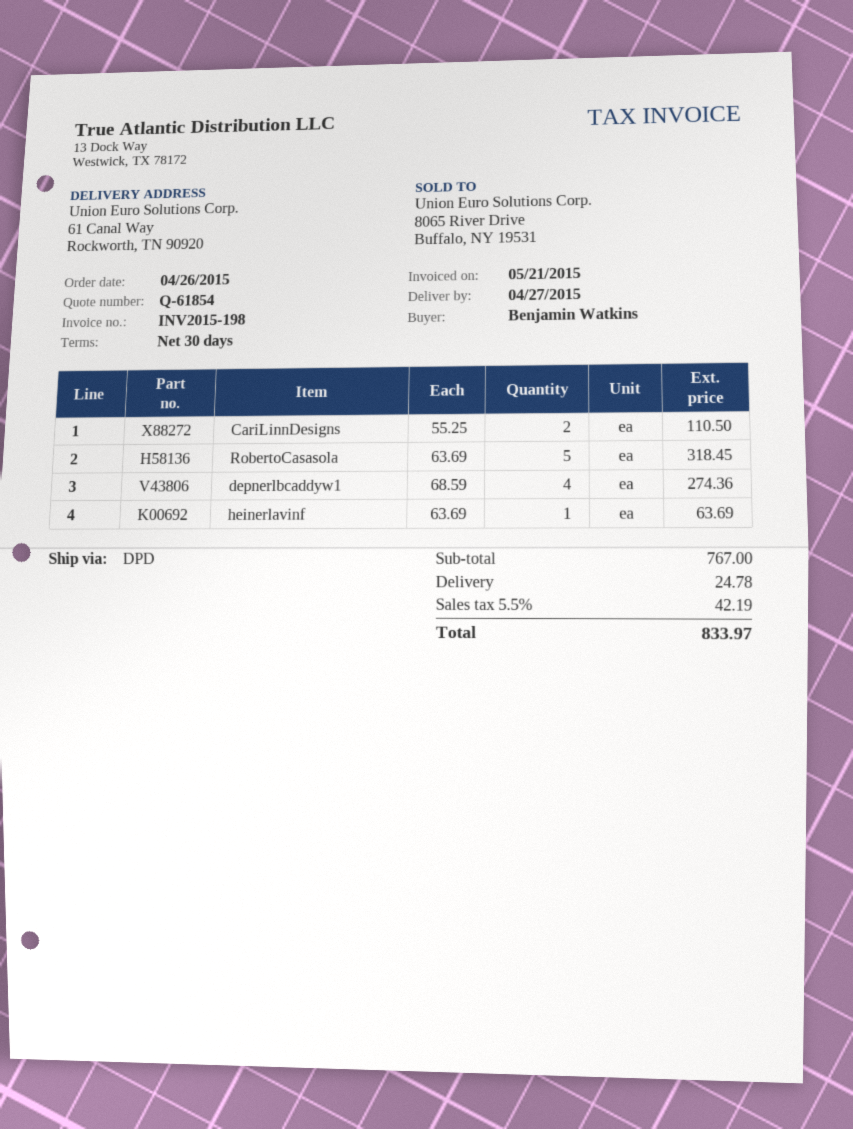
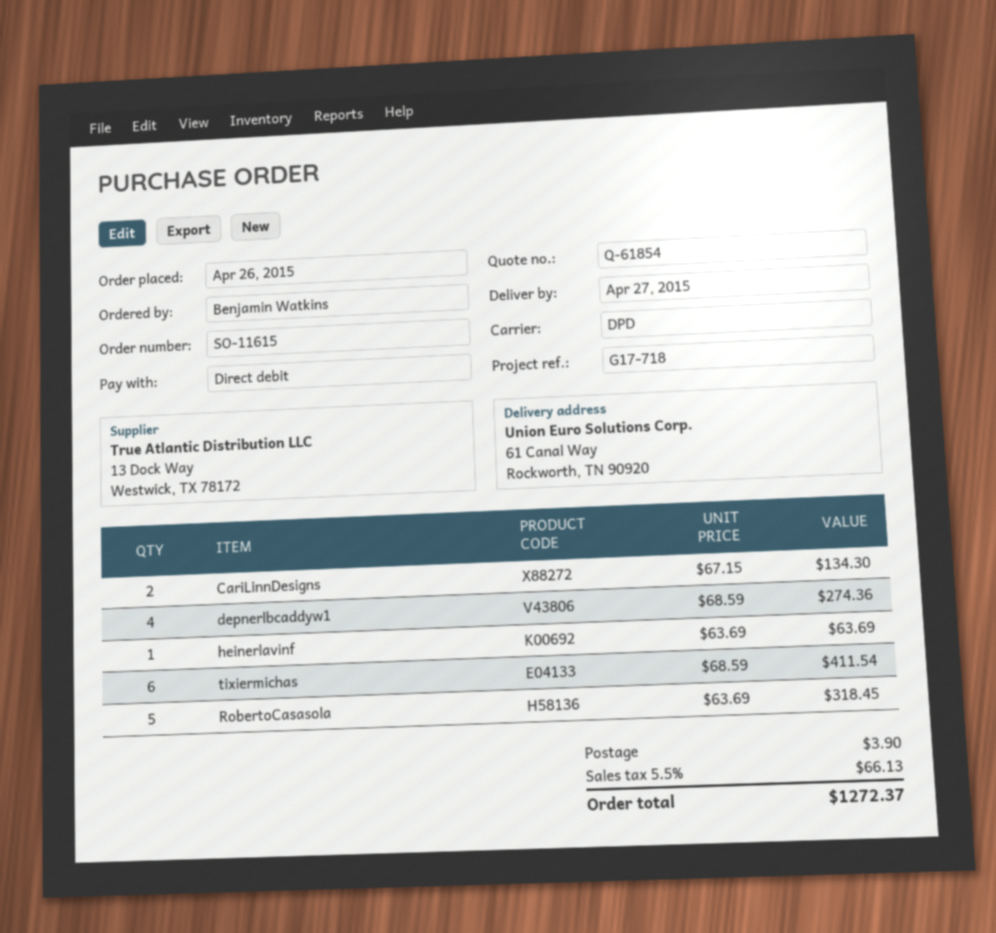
CariLinnDesigns: 2 x 55.25 = 110.50 -> 2 x 67.15 = 134.30
tixiermichas: none -> 6 x 68.59 = 411.54
shipping: 24.78 -> 3.90
tax: 5.5% = 42.19 -> 5.5% = 66.13
total: 833.97 -> 1272.37

